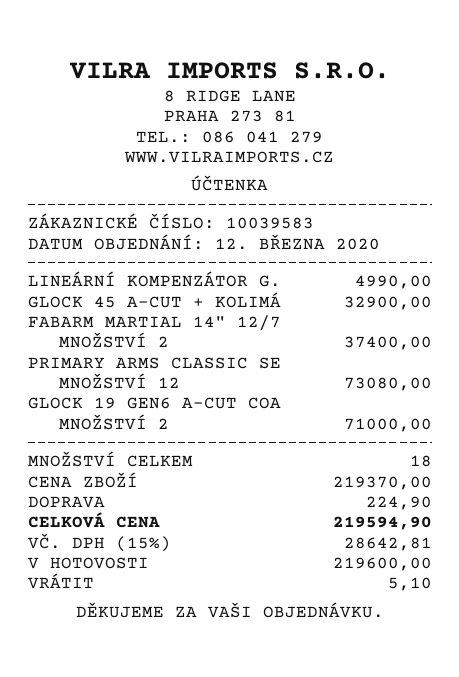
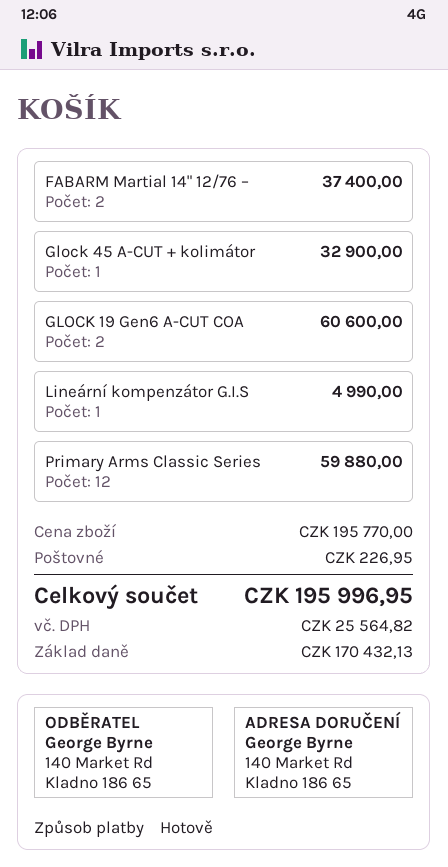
PRIMARY ARMS CLASSIC SE: 12 for 73080.00 -> 12 for 59880.00
GLOCK 19 GEN6 A-CUT COA: 2 for 71000.00 -> 2 for 60600.00
subtotal: 219370.00 -> 195770.00
shipping: 224.90 -> 226.95
tax: 28642.81 -> 25564.82
total: 219594.90 -> 195996.95

